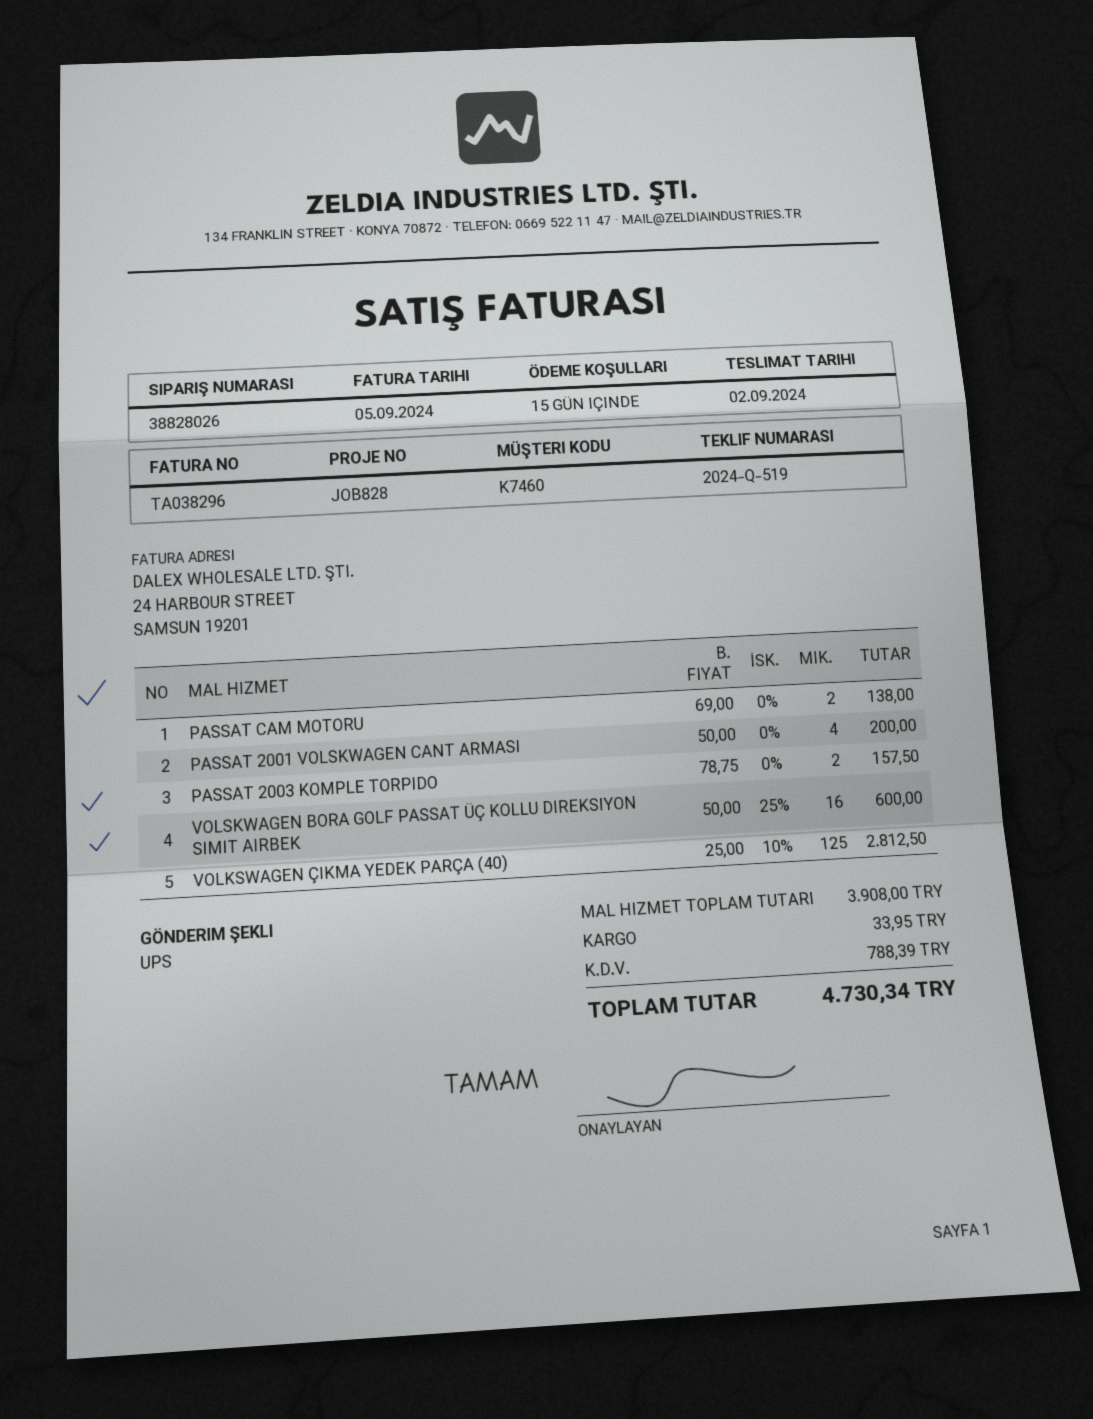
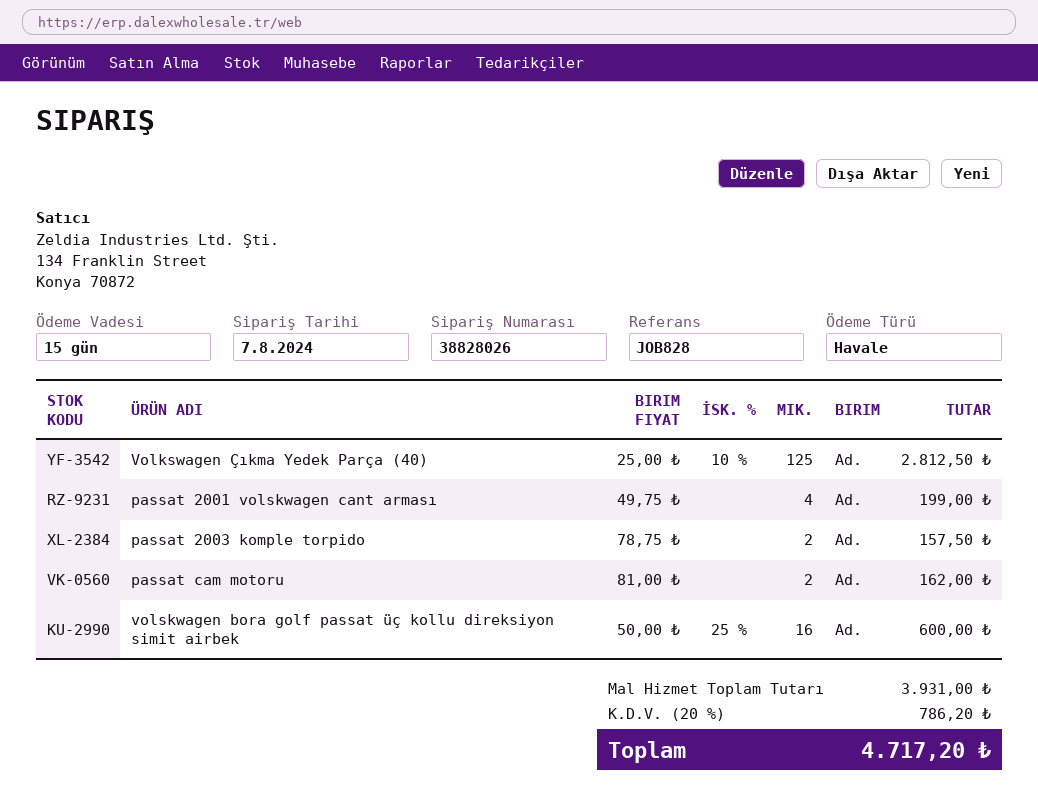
PASSAT CAM MOTORU: 2 x 69.00 = 138.00 -> 2 x 81.00 = 162.00
PASSAT 2001 VOLSKWAGEN CANT ARMASI: 4 x 50.00 = 200.00 -> 4 x 49.75 = 199.00
subtotal: 3908.00 -> 3931.00
shipping: 33.95 -> none
tax: 788.39 -> 786.20
total: 4730.34 -> 4717.20

